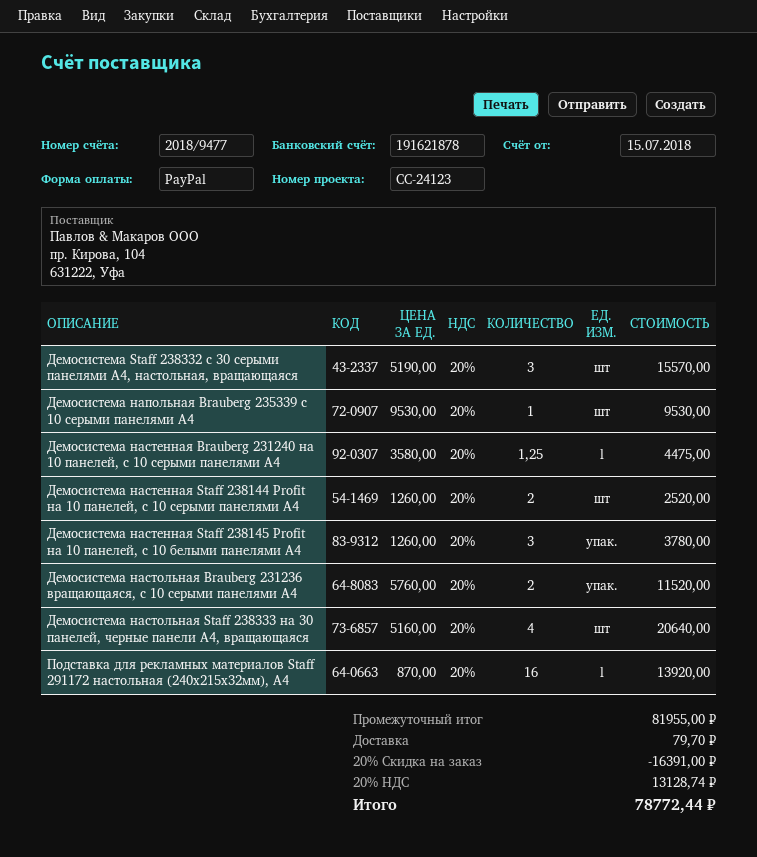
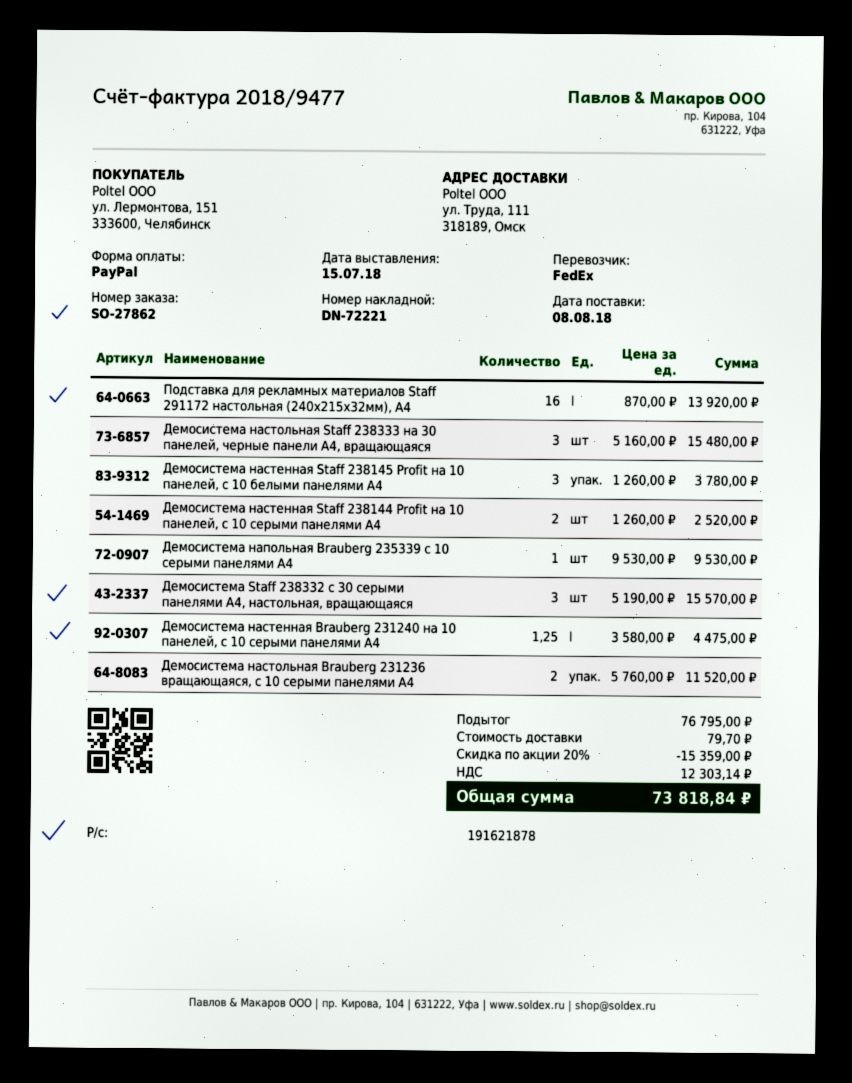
Демосистема настольная Staff 238333 на 30 панелей, черные панели А4, вращающаяся: 4 x 5160.00 = 20640.00 -> 3 x 5160.00 = 15480.00
subtotal: 81955.00 -> 76795.00
discount: 20% = 16391.00 -> 20% = 15359.00
tax: 13128.74 -> 12303.14
total: 78772.44 -> 73818.84

